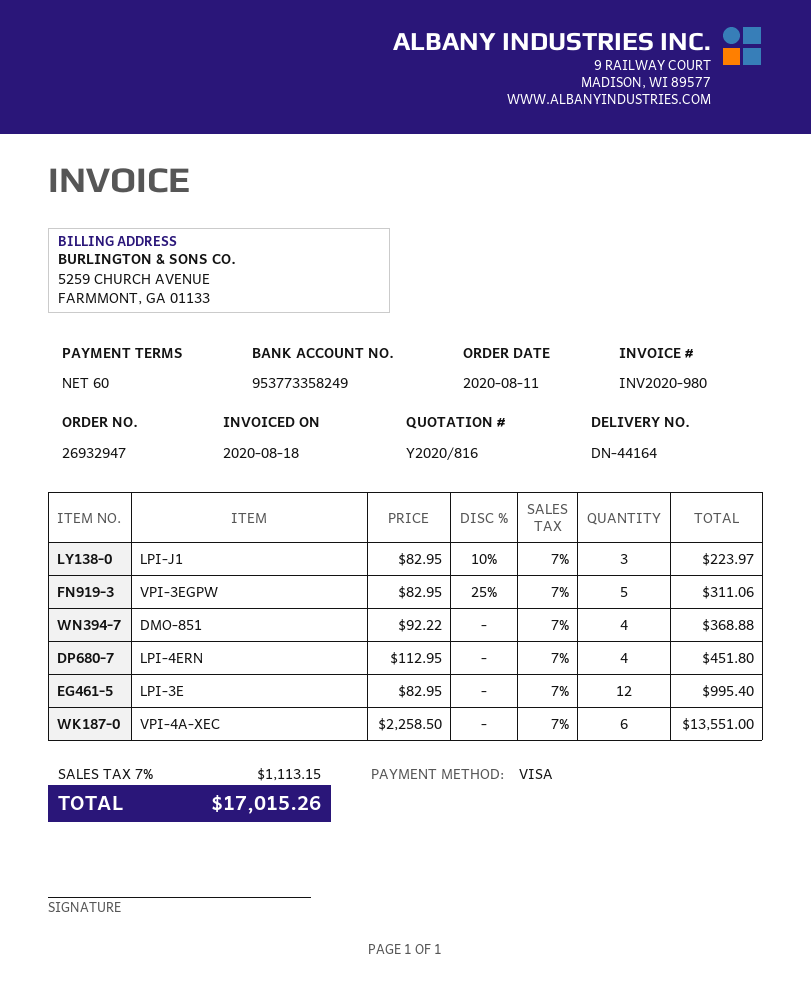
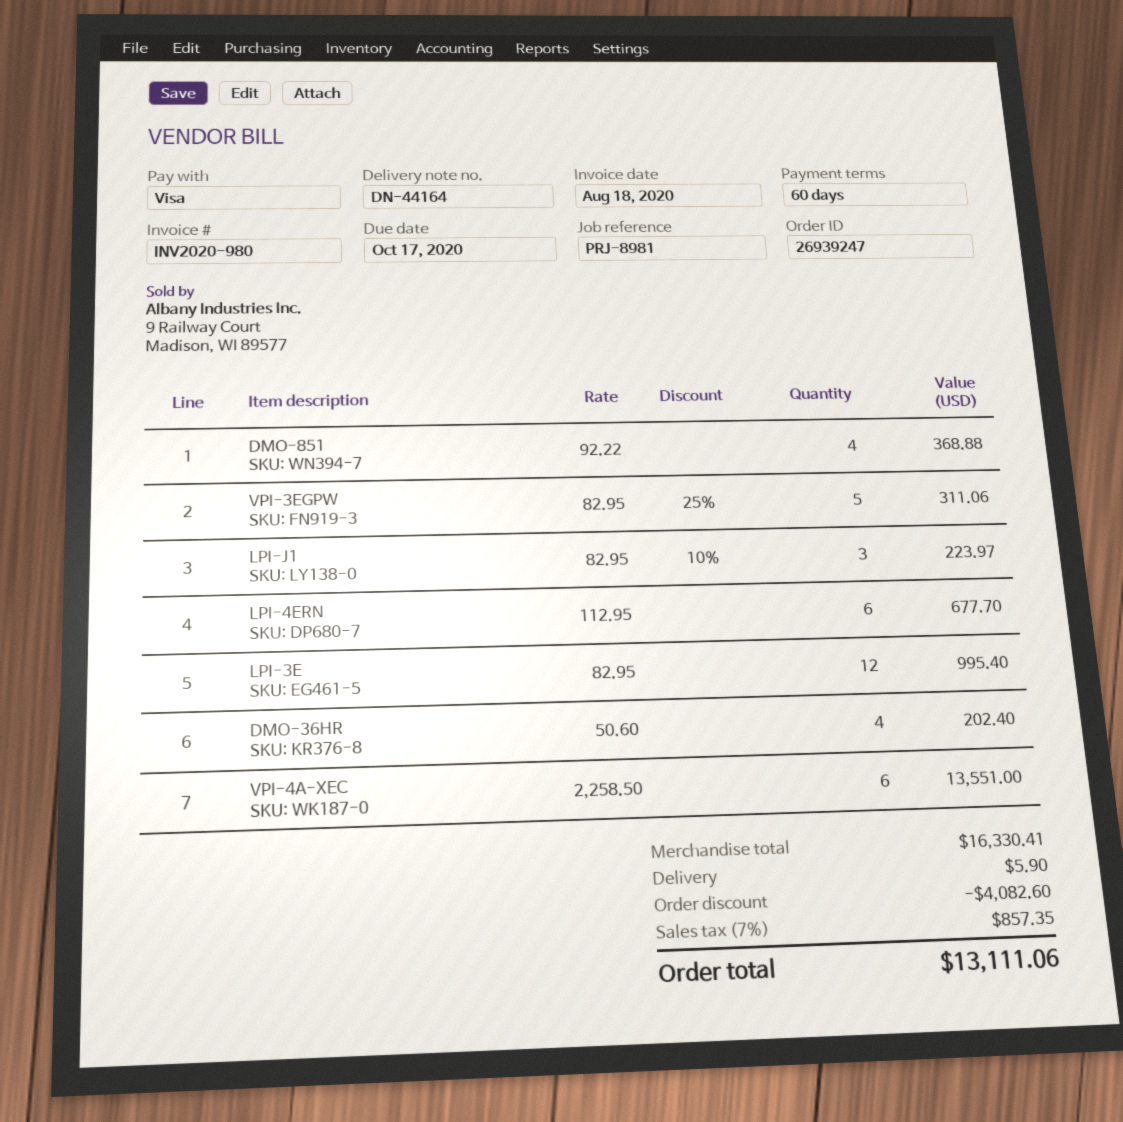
order number: 26932947 -> 26939247
LPI-4ERN: 4 x 112.95 = 451.80 -> 6 x 112.95 = 677.70
DMO-36HR: none -> 4 x 50.60 = 202.40
discount: none -> 4082.60
shipping: none -> 5.90
tax: 7% = 1113.15 -> 7% = 857.35
total: 17015.26 -> 13111.06

